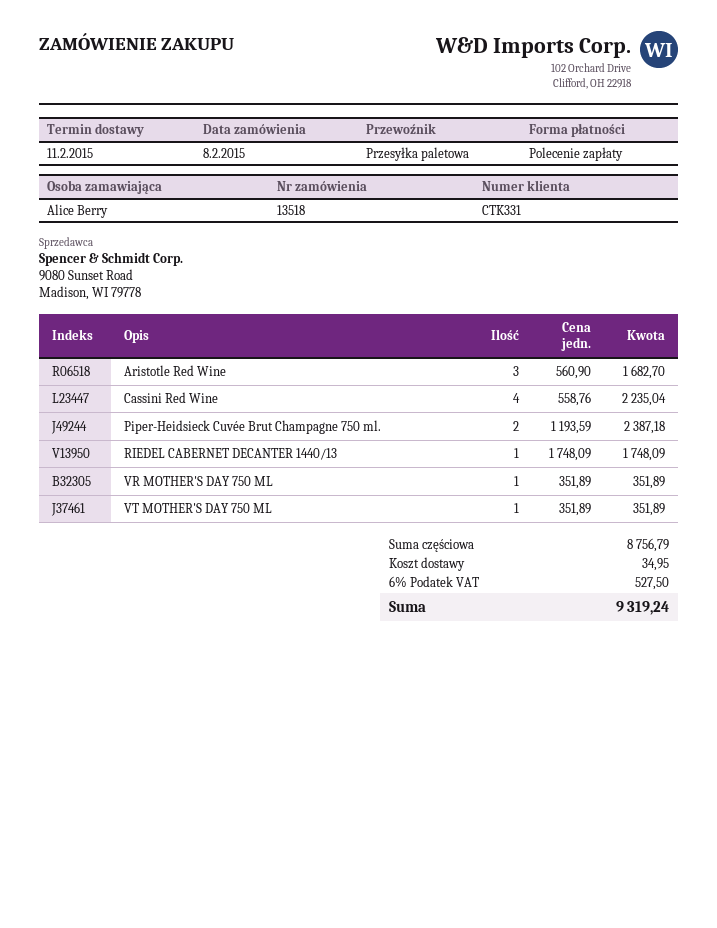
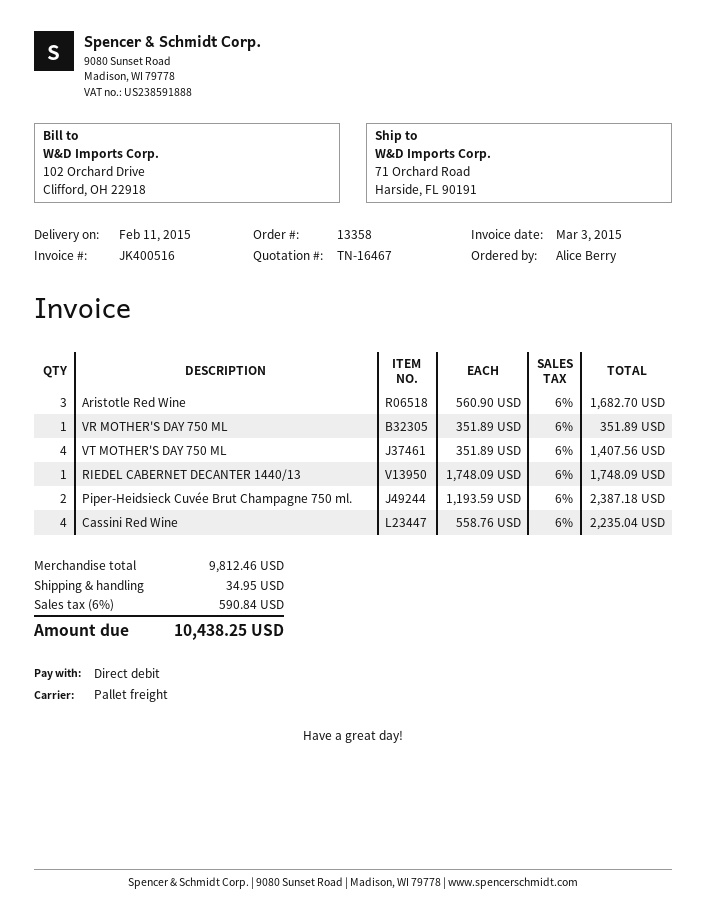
order number: 13518 -> 13358
VT MOTHER'S DAY 750 ML: 1 x 351.89 = 351.89 -> 4 x 351.89 = 1407.56
subtotal: 8756.79 -> 9812.46
tax: 6% = 527.50 -> 6% = 590.84
total: 9319.24 -> 10438.25

